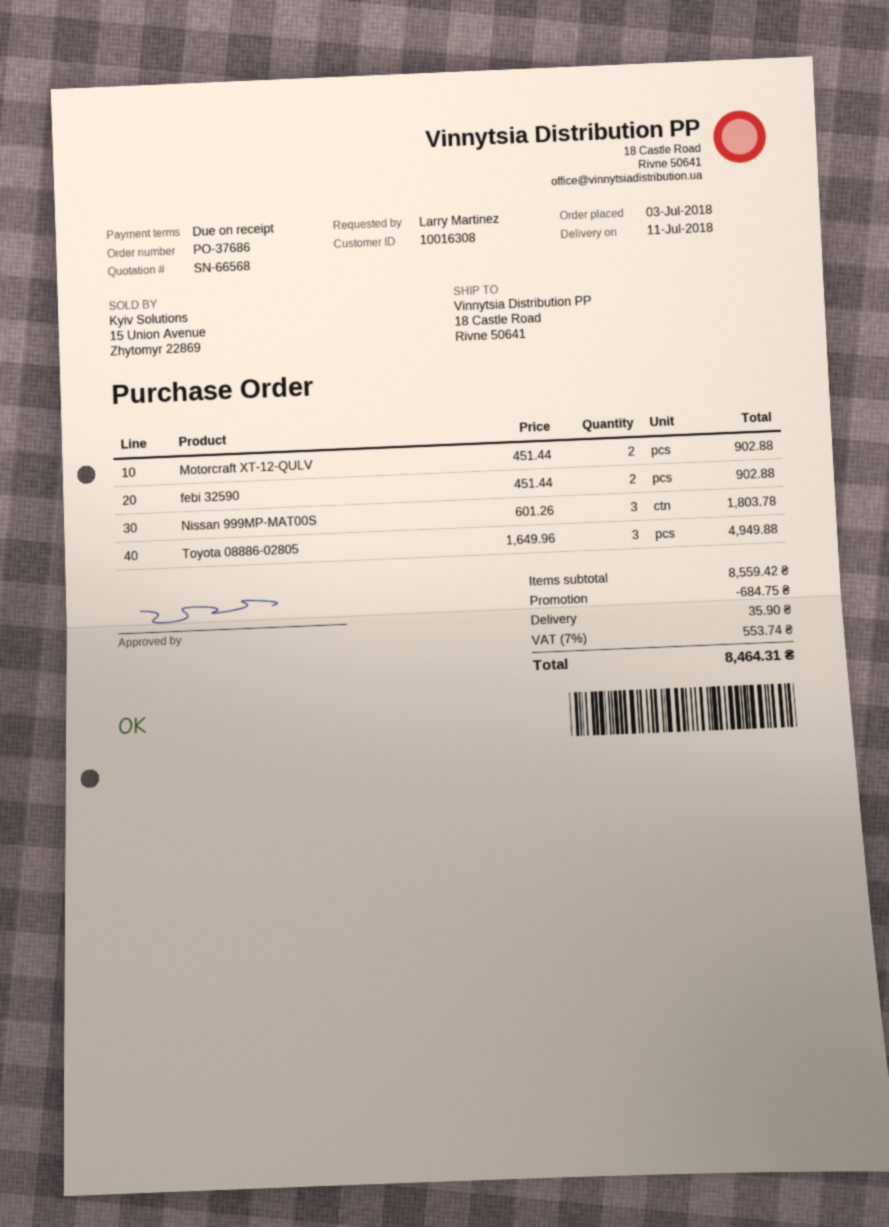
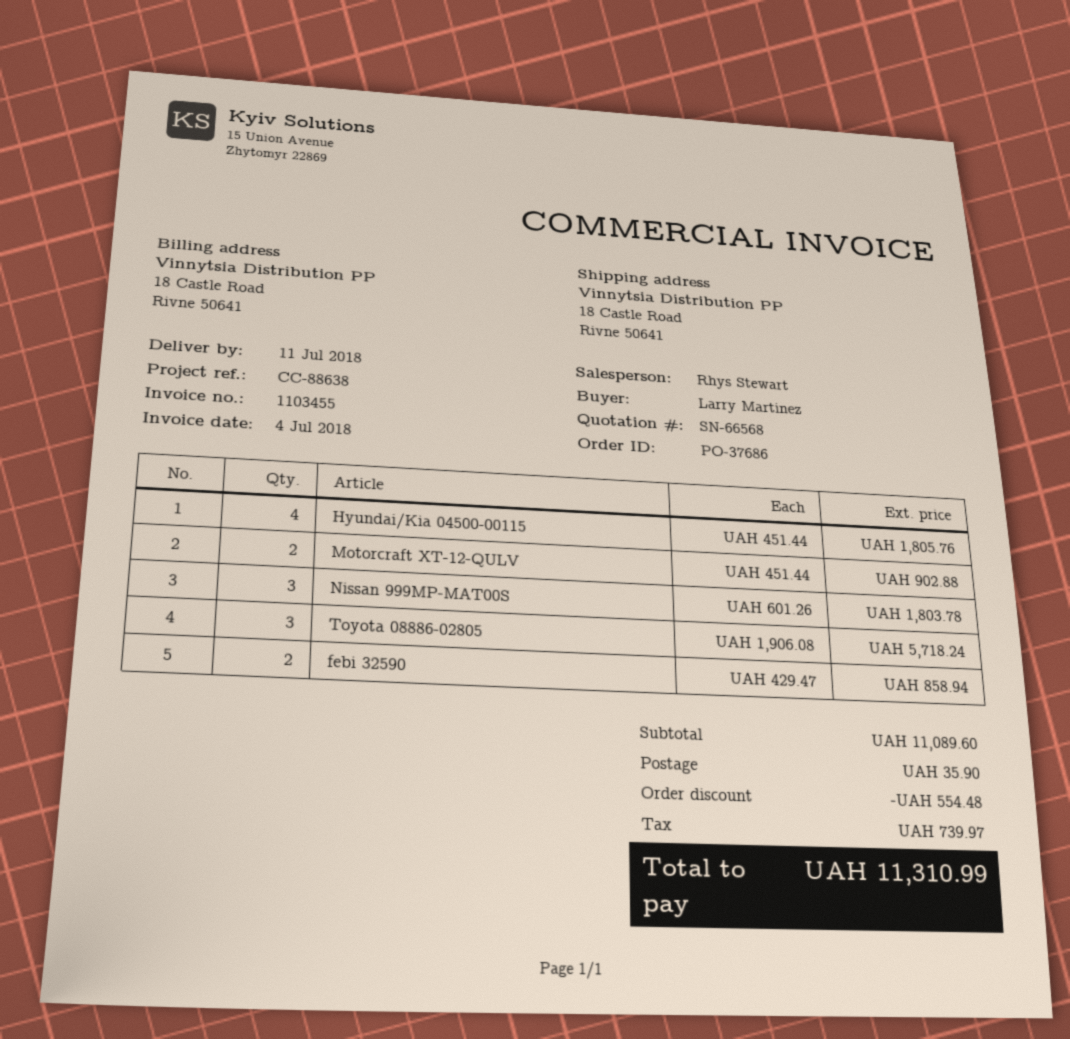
febi 32590: 2 x 451.44 = 902.88 -> 2 x 429.47 = 858.94
Toyota 08886-02805: 3 x 1649.96 = 4949.88 -> 3 x 1906.08 = 5718.24
Hyundai/Kia 04500-00115: none -> 4 x 451.44 = 1805.76
subtotal: 8559.42 -> 11089.60
discount: 684.75 -> 554.48
tax: 553.74 -> 739.97
total: 8464.31 -> 11310.99

